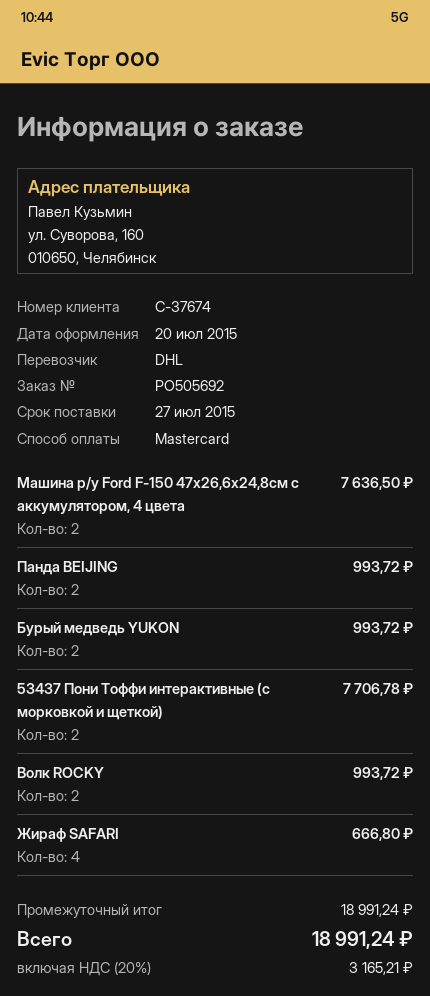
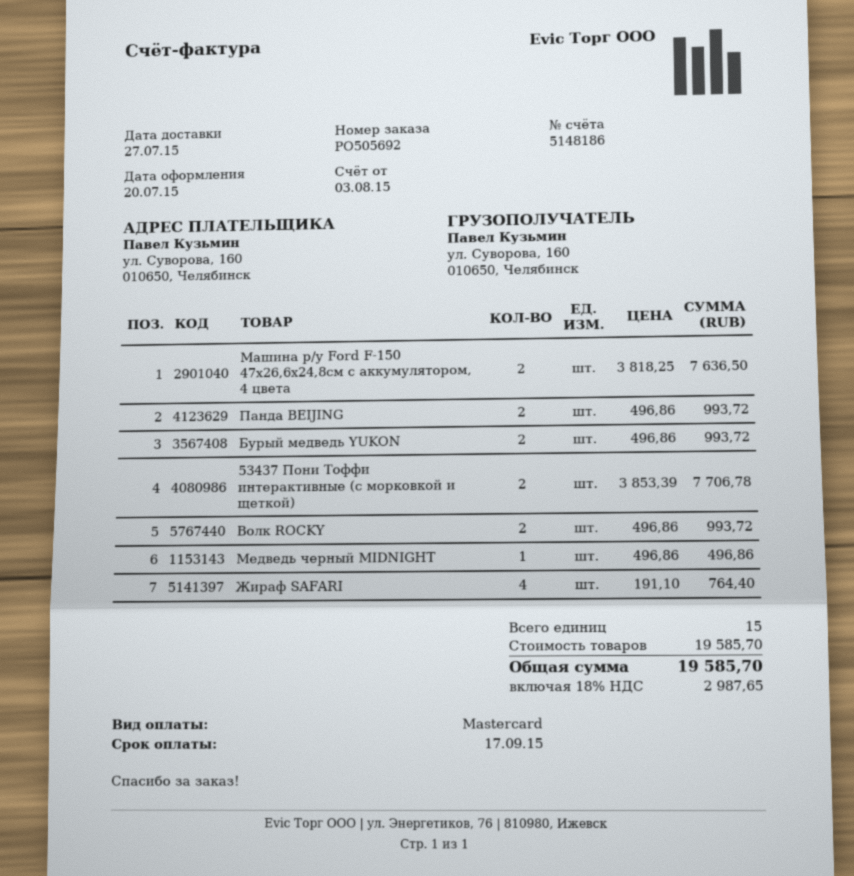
Жираф SAFARI: 4 for 666.80 -> 4 for 764.40
Медведь черный MIDNIGHT: none -> 1 for 496.86
subtotal: 18991.24 -> 19585.70
tax: 20% = 3165.21 -> 18% = 2987.65
total: 18991.24 -> 19585.70

